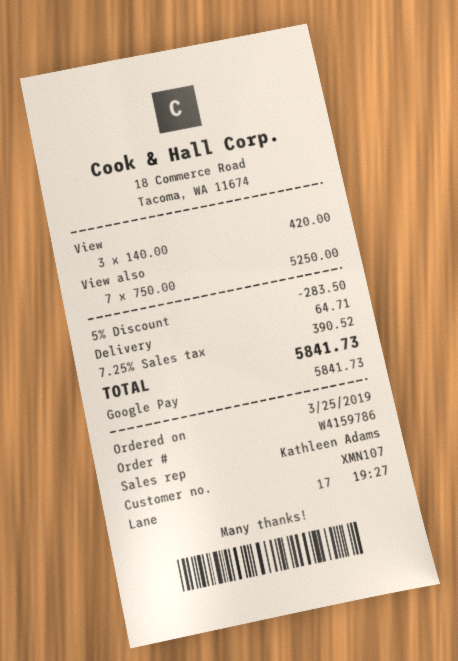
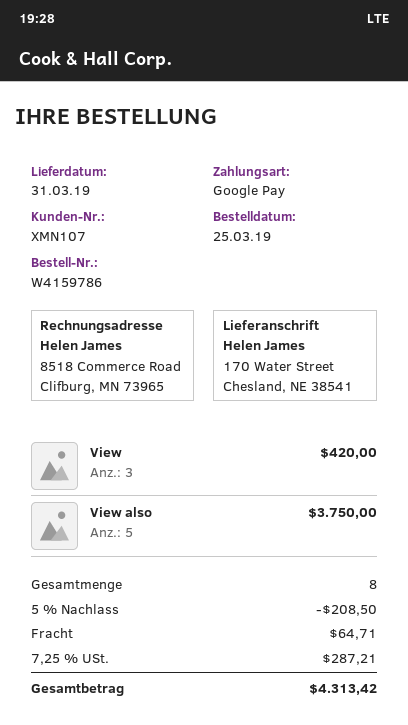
View also: 7 for 5250.00 -> 5 for 3750.00
discount: 5% = 283.50 -> 5% = 208.50
tax: 7.25% = 390.52 -> 7.25% = 287.21
total: 5841.73 -> 4313.42

